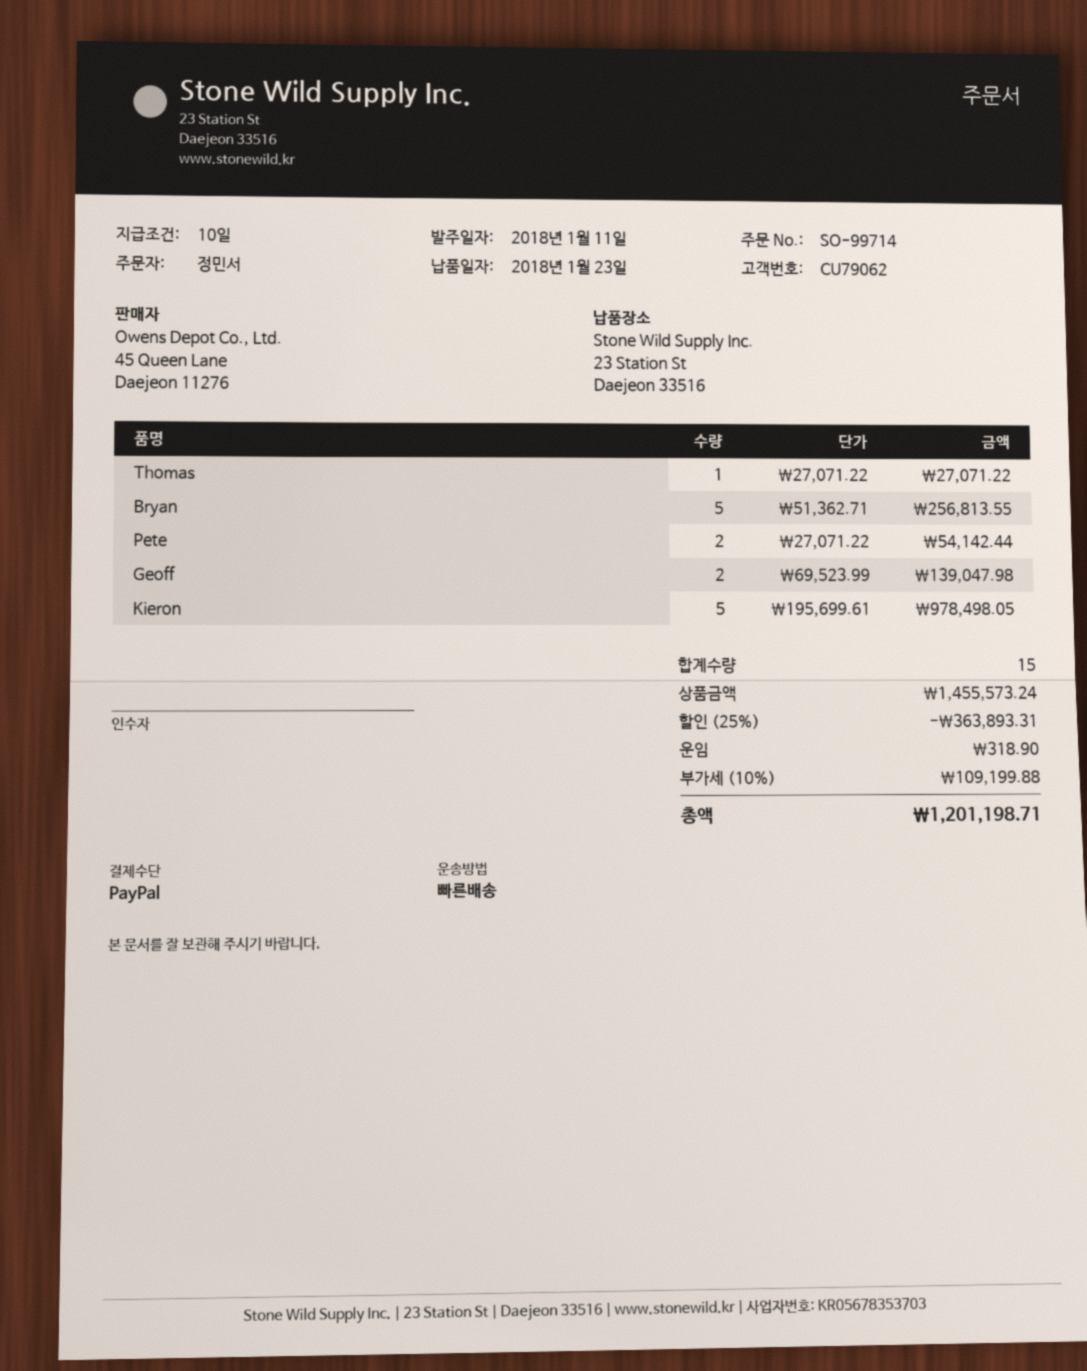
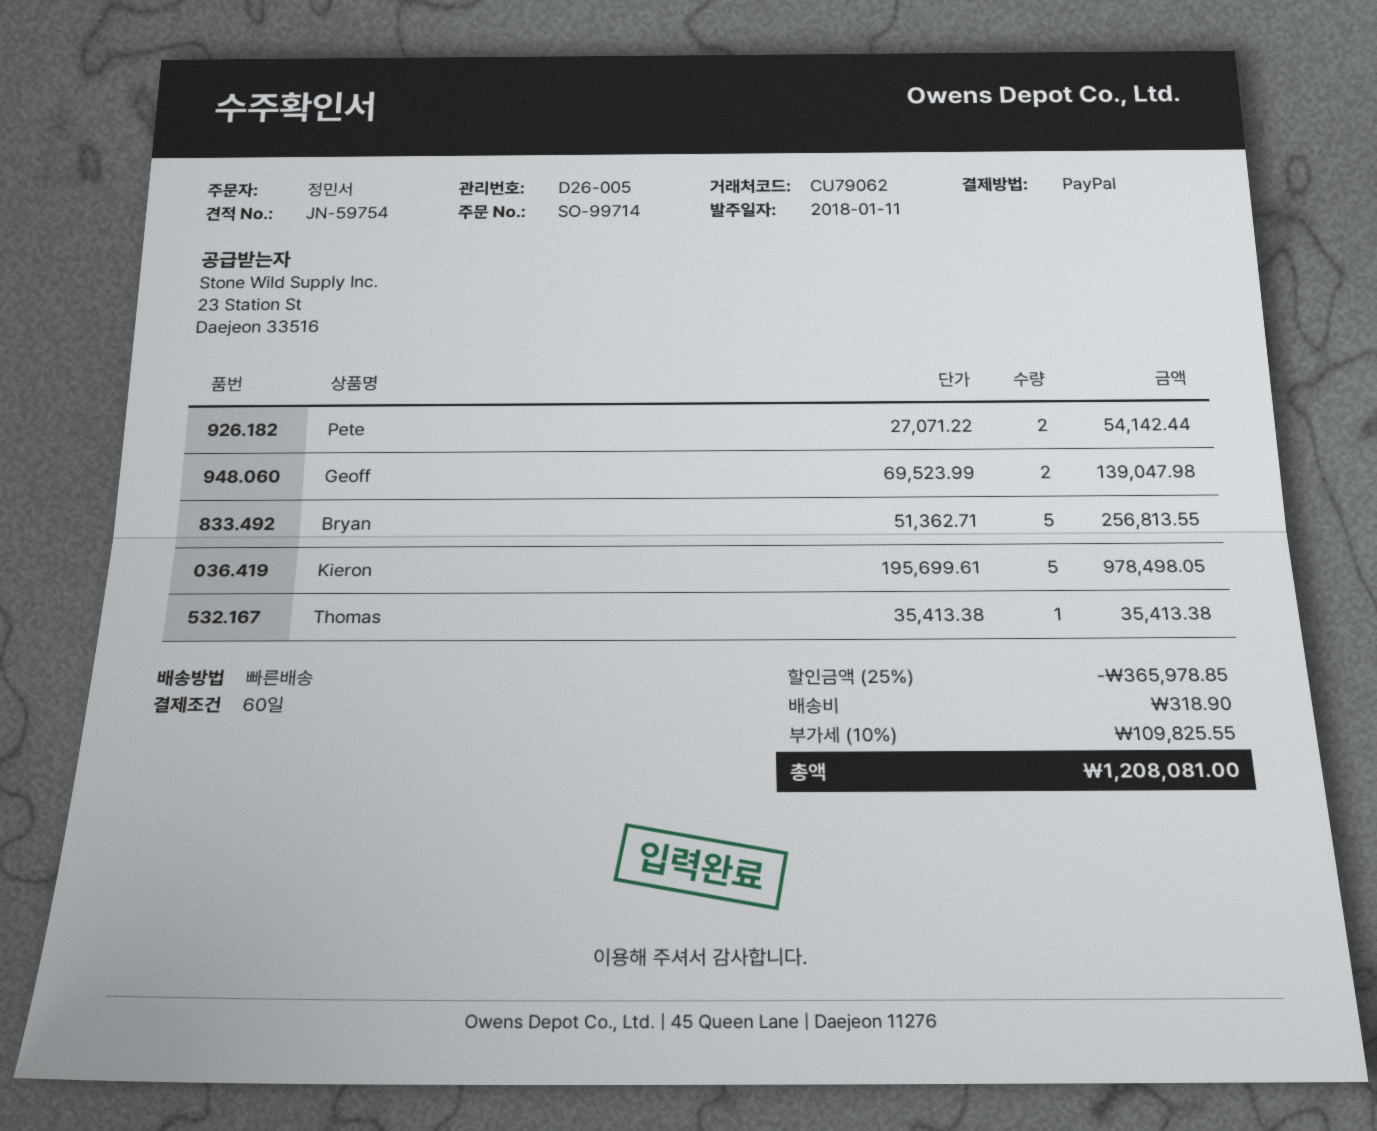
payment terms: 10 days -> 60 days
Thomas: 1 x 27071.22 = 27071.22 -> 1 x 35413.38 = 35413.38
discount: 25% = 363893.31 -> 25% = 365978.85
tax: 10% = 109199.88 -> 10% = 109825.55
total: 1201198.71 -> 1208081.00

